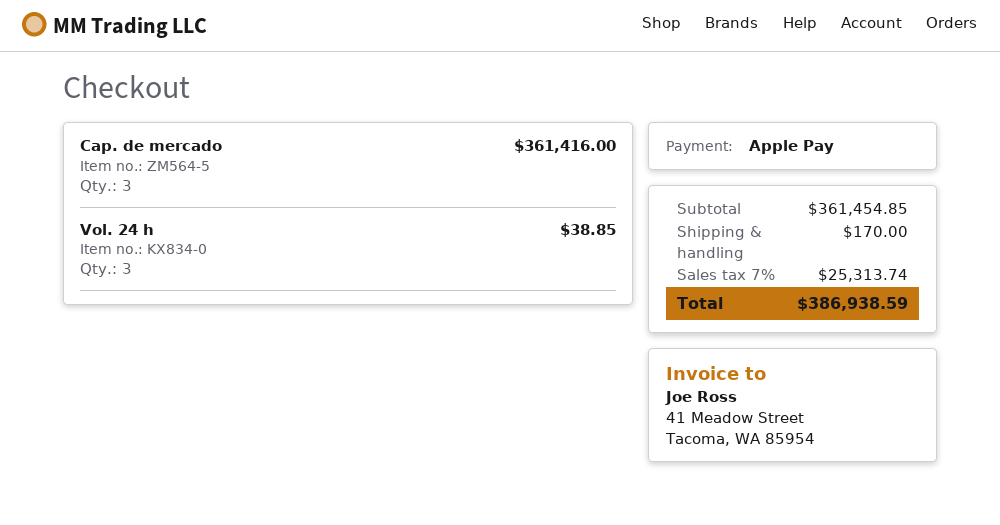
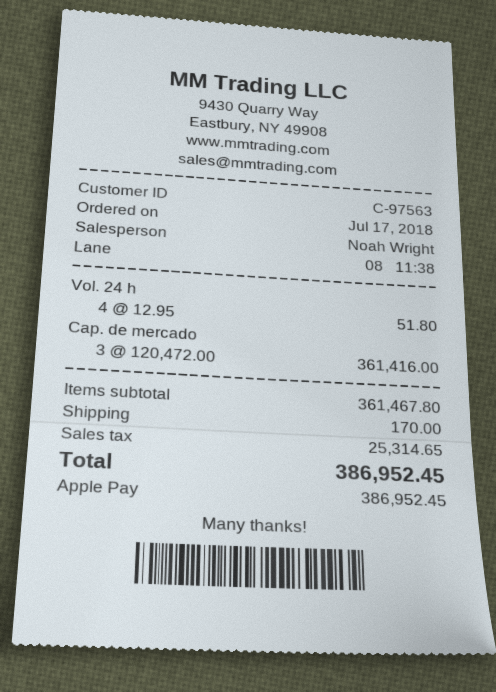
Vol. 24 h: 3 for 38.85 -> 4 for 51.80
subtotal: 361454.85 -> 361467.80
tax: 25313.74 -> 25314.65
total: 386938.59 -> 386952.45

